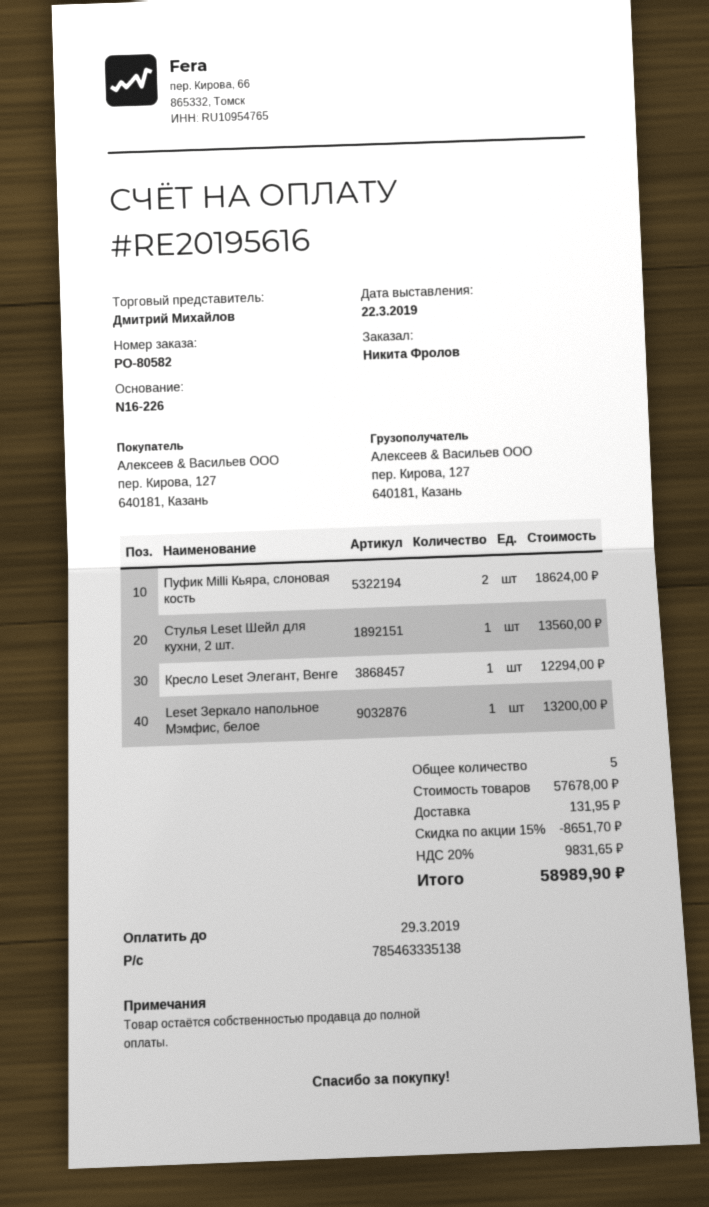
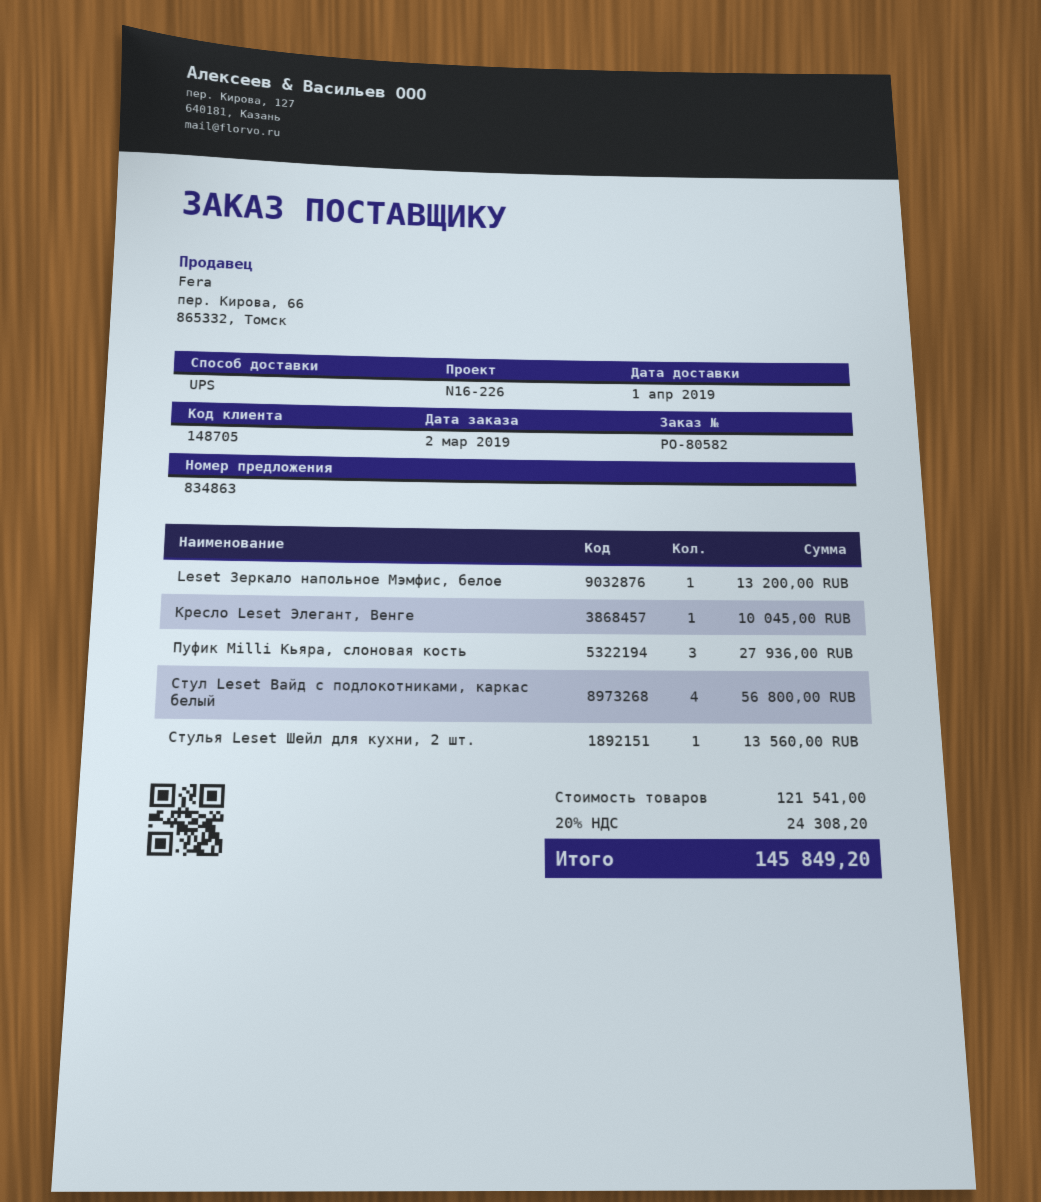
Пуфик Milli Кьяра, слоновая кость: 2 for 18624.00 -> 3 for 27936.00
Кресло Leset Элегант, Венге: 1 for 12294.00 -> 1 for 10045.00
Стул Leset Вайд с подлокотниками, каркас белый: none -> 4 for 56800.00
subtotal: 57678.00 -> 121541.00
discount: 15% = 8651.70 -> none
shipping: 131.95 -> none
tax: 20% = 9831.65 -> 20% = 24308.20
total: 58989.90 -> 145849.20

